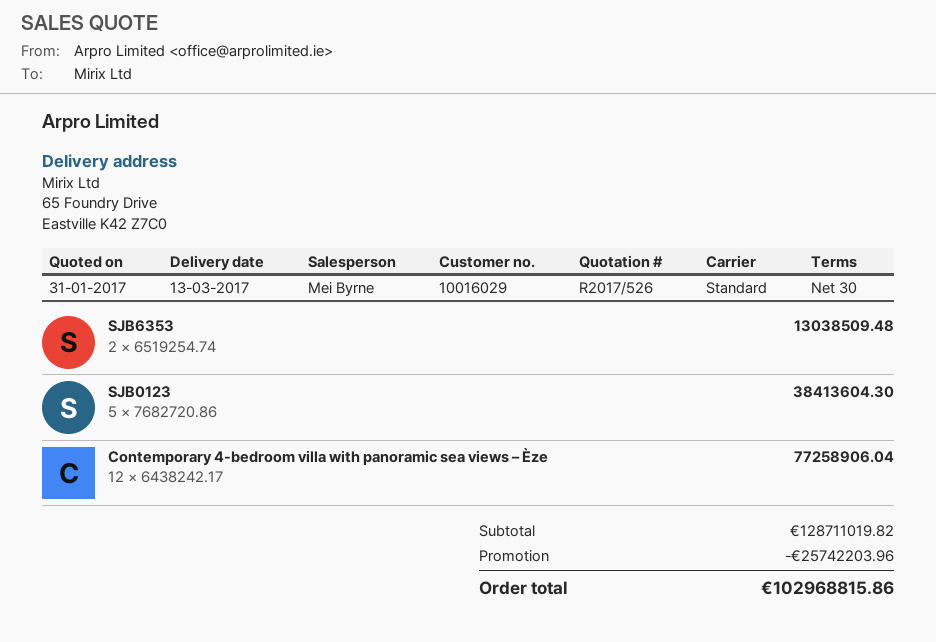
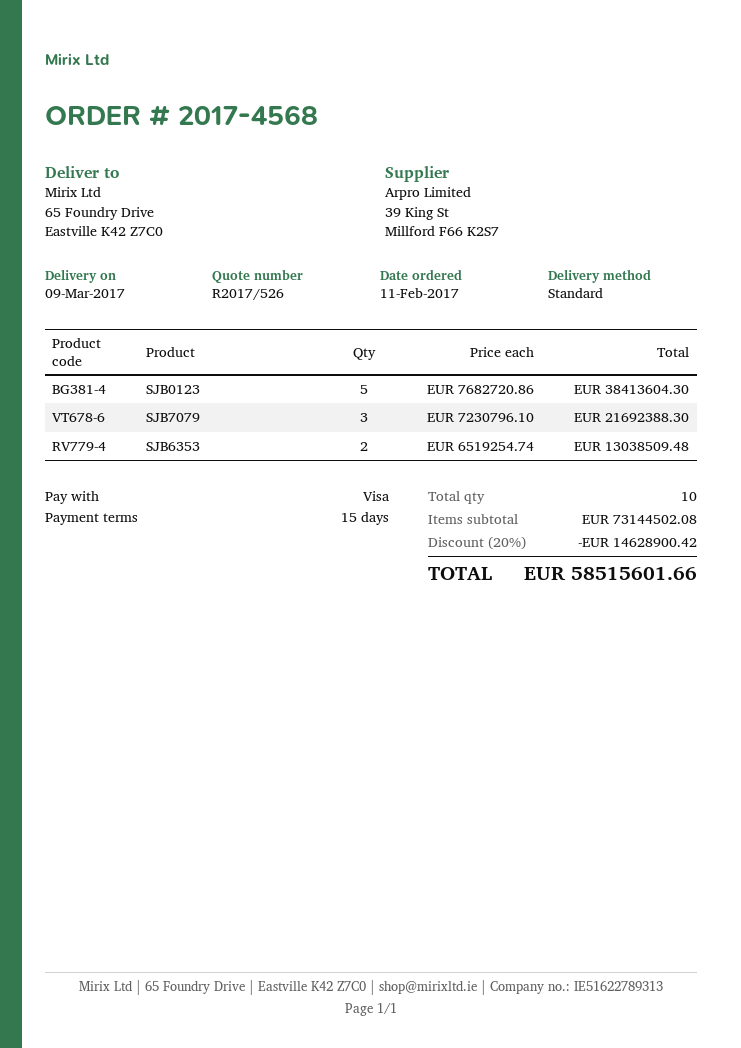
delivery date: 2017-03-13 -> 2017-03-09
payment terms: 30 days -> 15 days
Contemporary 4-bedroom villa with panoramic sea views – Èze: 12 x 6438242.17 = 77258906.04 -> none
SJB7079: none -> 3 x 7230796.10 = 21692388.30
subtotal: 128711019.82 -> 73144502.08
discount: 25742203.96 -> 14628900.42
total: 102968815.86 -> 58515601.66

